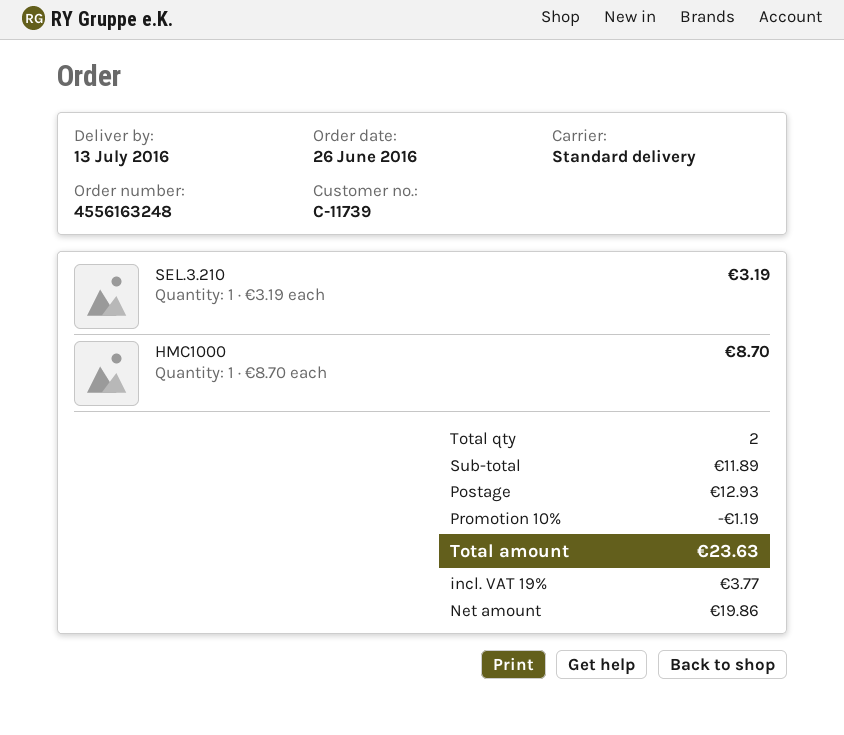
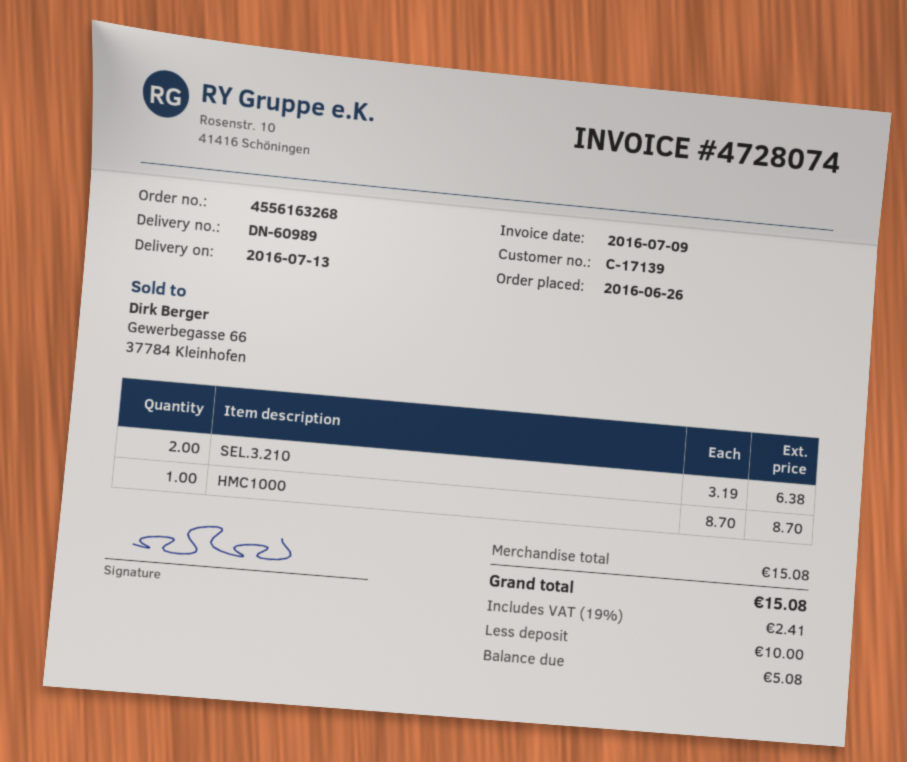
order number: 4556163248 -> 4556163268
customer number: C-11739 -> C-17139
SEL.3.210: 1 x 3.19 = 3.19 -> 2 x 3.19 = 6.38
subtotal: 11.89 -> 15.08
discount: 10% = 1.19 -> none
shipping: 12.93 -> none
tax: 19% = 3.77 -> 19% = 2.41
total: 23.63 -> 15.08

